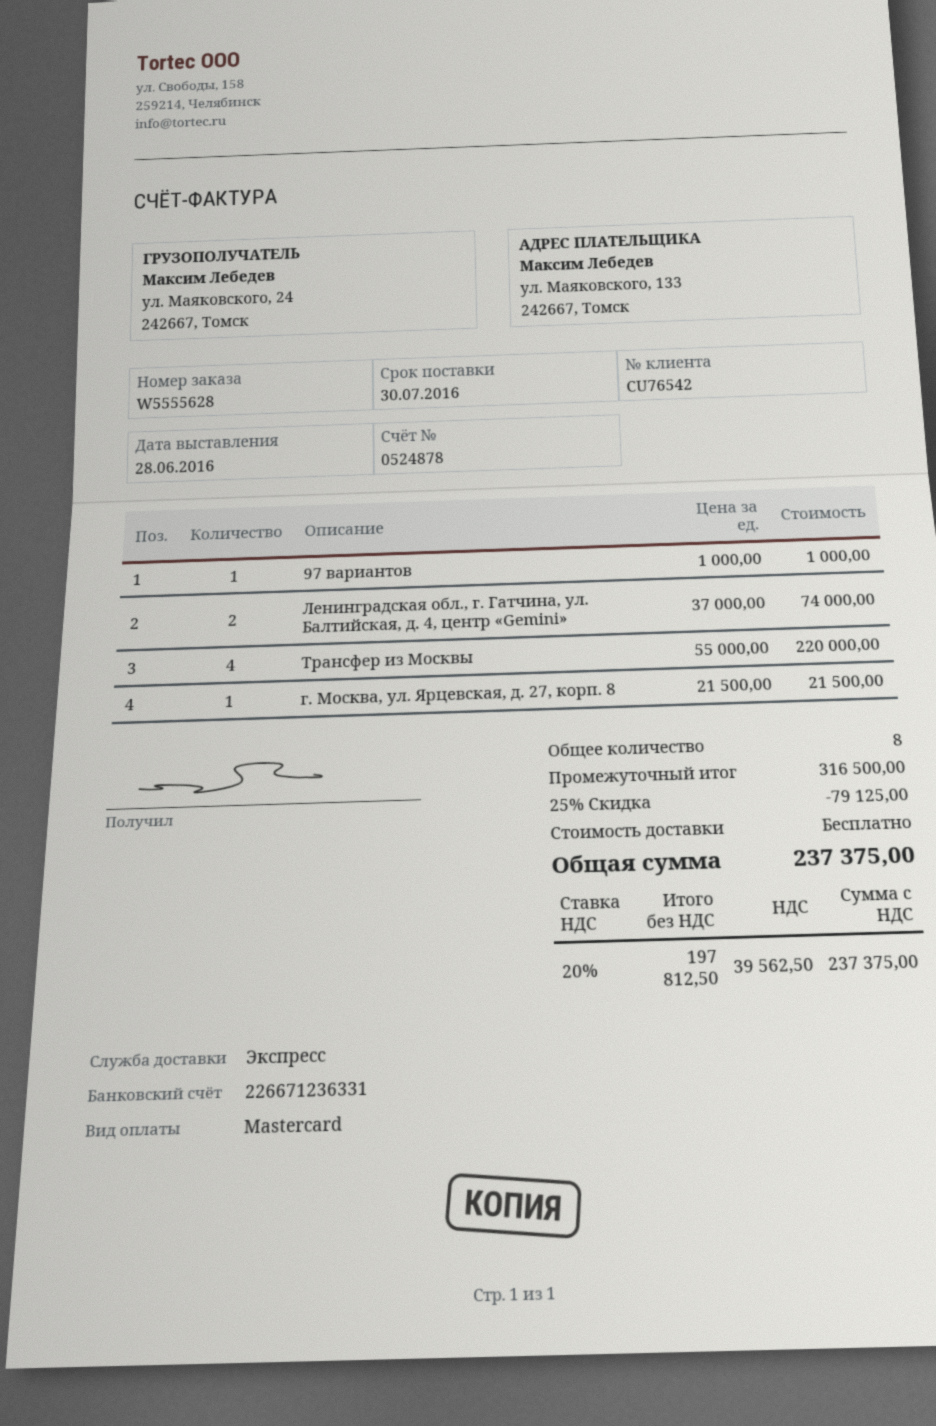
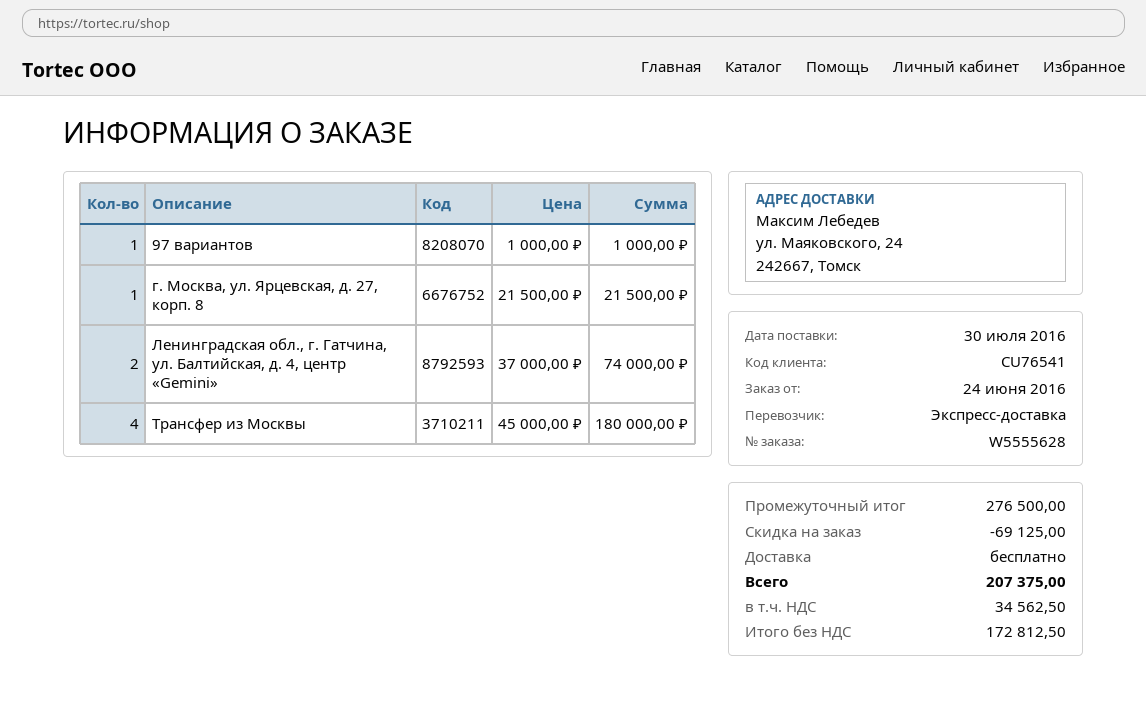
customer number: CU76542 -> CU76541
Трансфер из Москвы: 4 x 55000.00 = 220000.00 -> 4 x 45000.00 = 180000.00
subtotal: 316500.00 -> 276500.00
discount: 79125.00 -> 69125.00
net: 197812.50 -> 172812.50
tax: 39562.50 -> 34562.50
total: 237375.00 -> 207375.00

